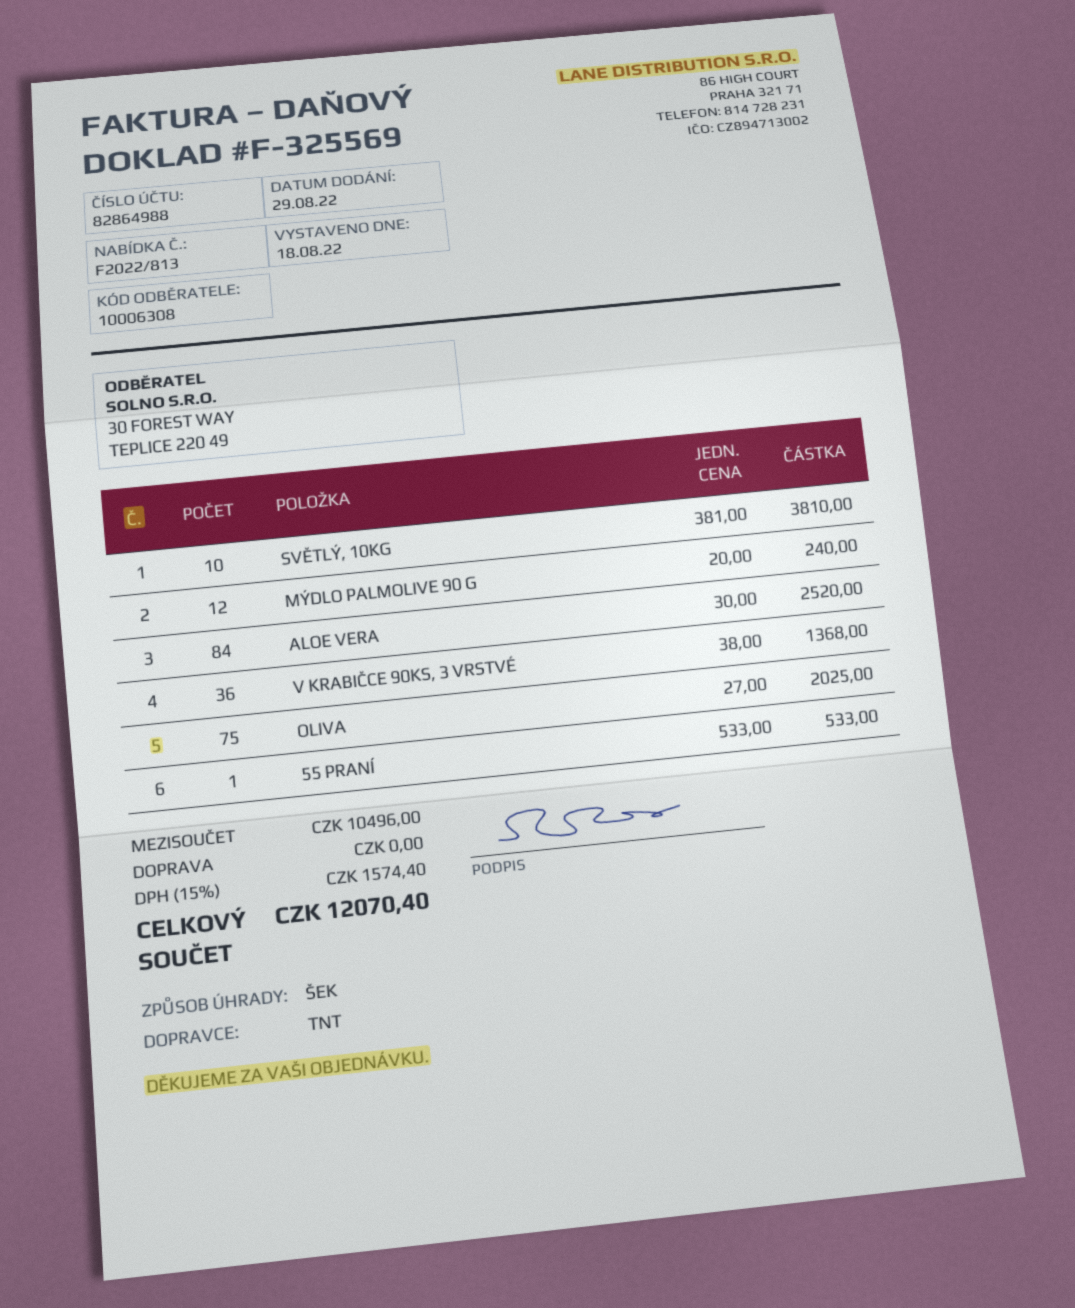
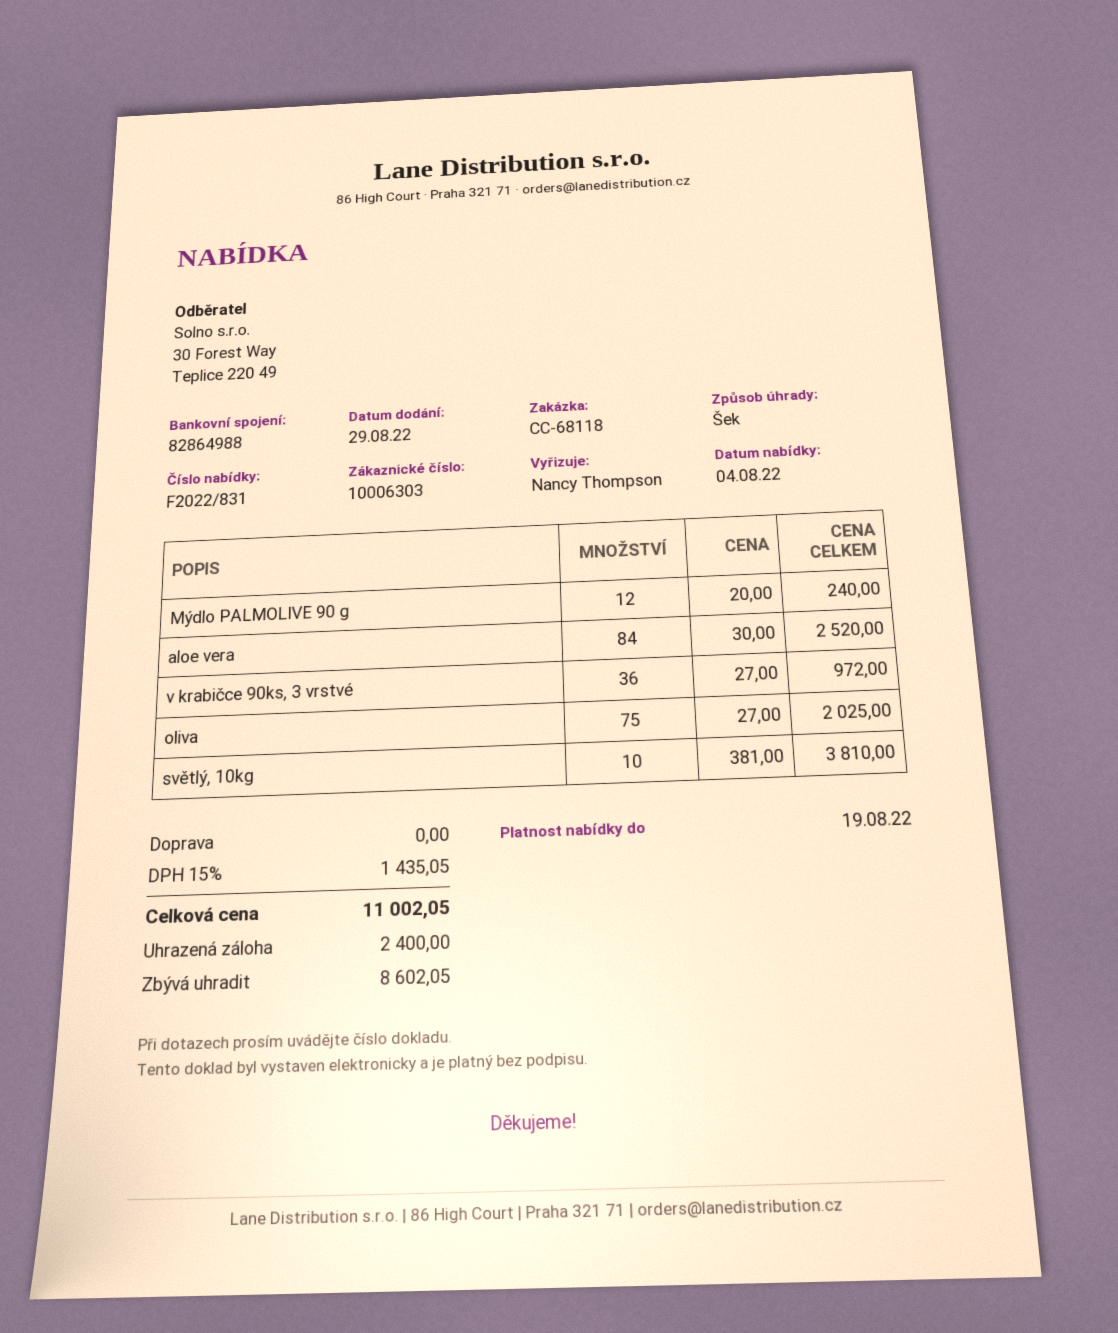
quote number: F2022/813 -> F2022/831
customer number: 10006308 -> 10006303
V KRABIČCE 90KS, 3 VRSTVÉ: 36 x 38.00 = 1368.00 -> 36 x 27.00 = 972.00
55 PRANÍ: 1 x 533.00 = 533.00 -> none
tax: 15% = 1574.40 -> 15% = 1435.05
total: 12070.40 -> 11002.05

